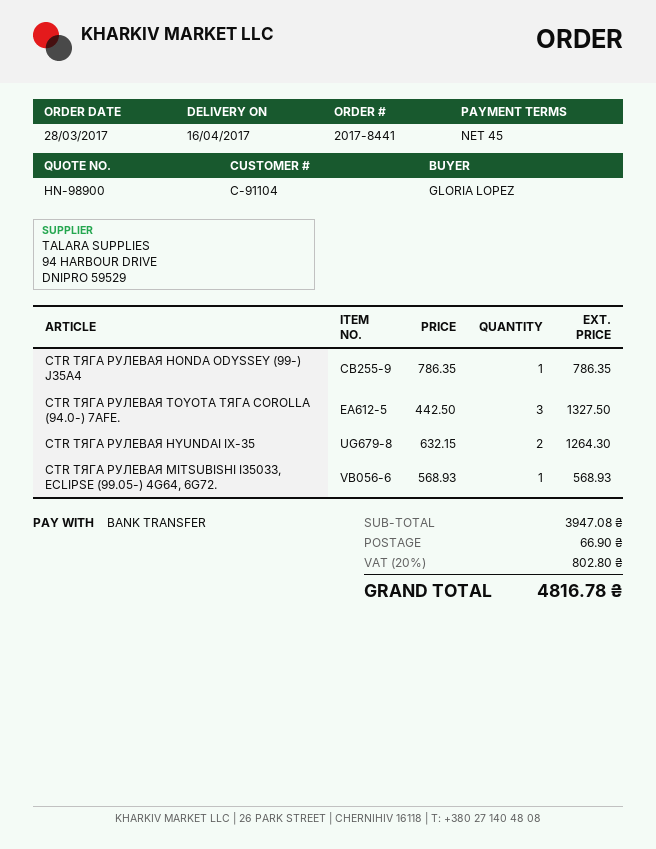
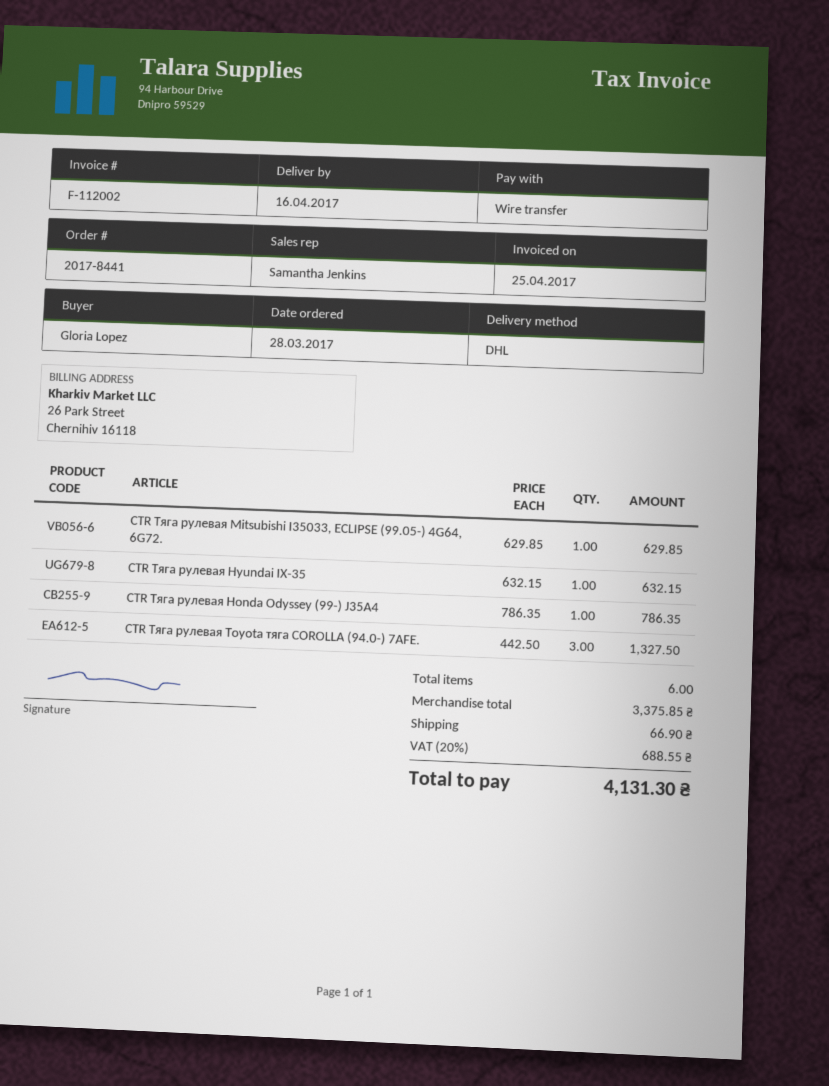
CTR ТЯГА РУЛЕВАЯ HYUNDAI IX-35: 2 x 632.15 = 1264.30 -> 1 x 632.15 = 632.15
CTR ТЯГА РУЛЕВАЯ MITSUBISHI I35033, ECLIPSE (99.05-) 4G64, 6G72.: 1 x 568.93 = 568.93 -> 1 x 629.85 = 629.85
subtotal: 3947.08 -> 3375.85
tax: 20% = 802.80 -> 20% = 688.55
total: 4816.78 -> 4131.30

